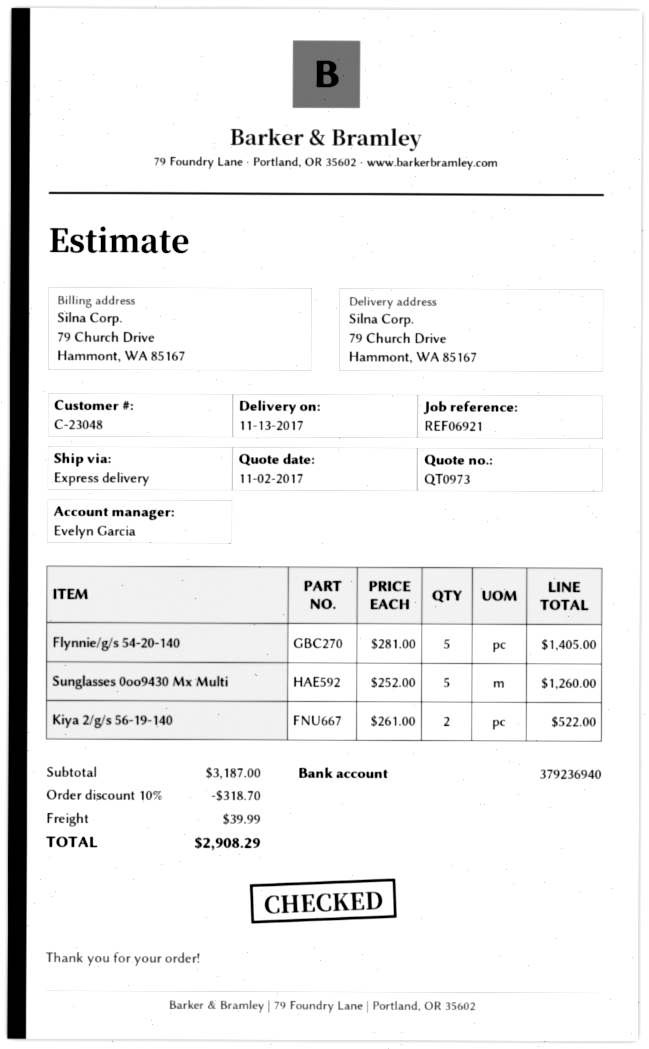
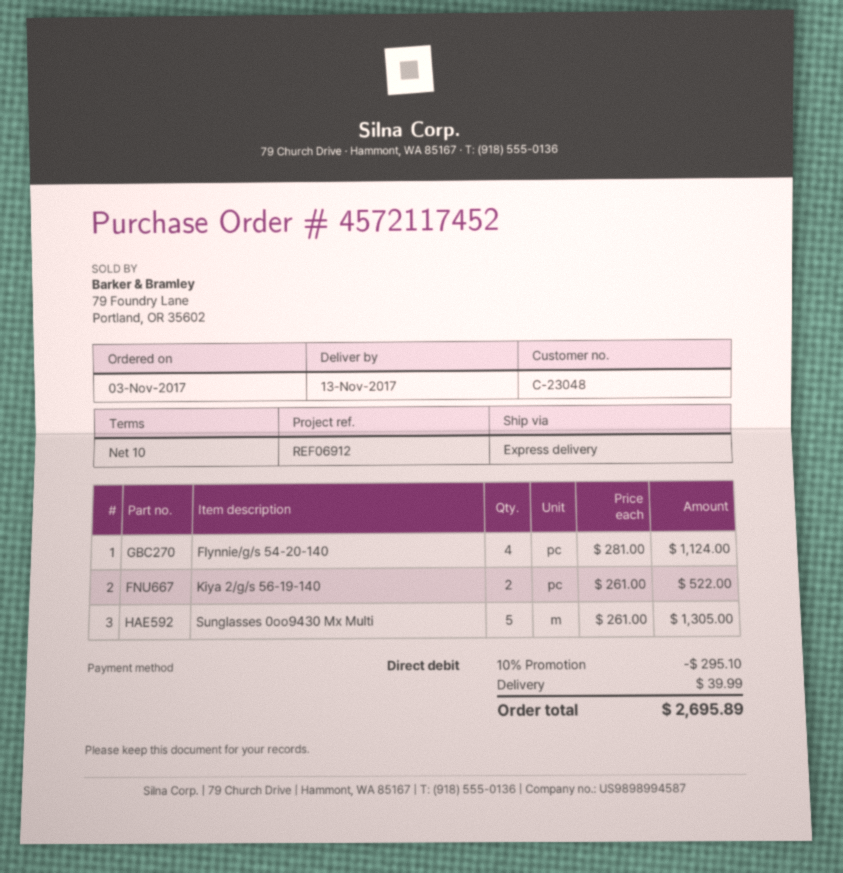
reference: REF06921 -> REF06912
Flynnie/g/s 54-20-140: 5 x 281.00 = 1405.00 -> 4 x 281.00 = 1124.00
Sunglasses 0oo9430 Mx Multi: 5 x 252.00 = 1260.00 -> 5 x 261.00 = 1305.00
discount: 10% = 318.70 -> 10% = 295.10
total: 2908.29 -> 2695.89

